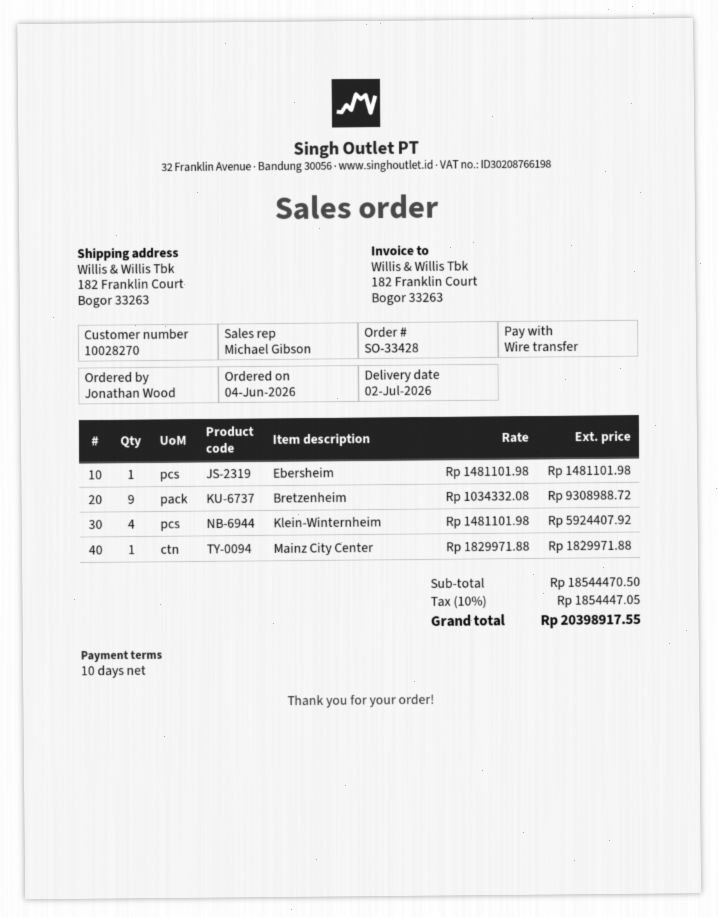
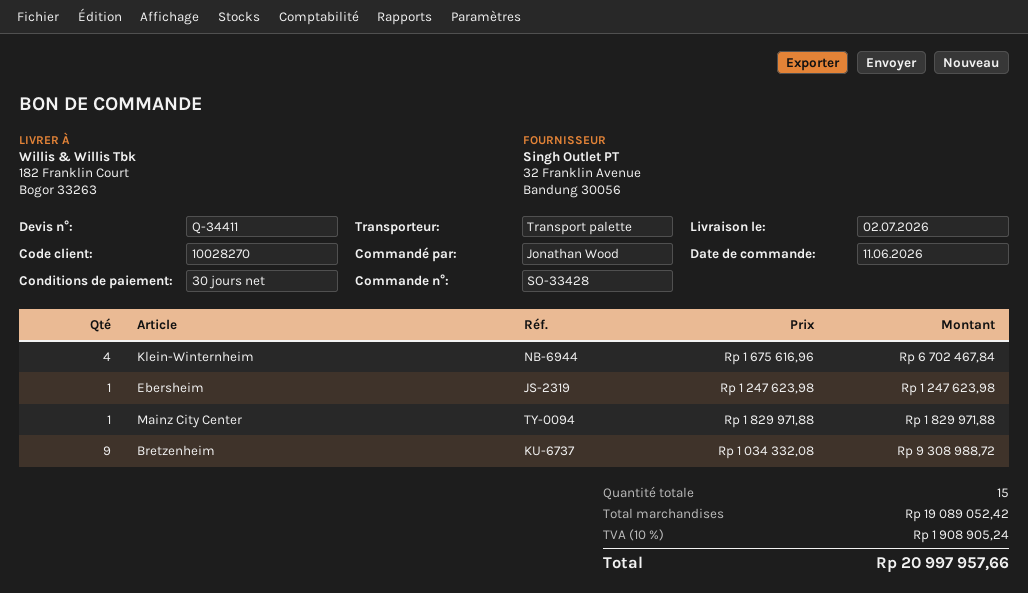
order date: 2026-06-04 -> 2026-06-11
payment terms: 10 days -> 30 days
Ebersheim: 1 x 1481101.98 = 1481101.98 -> 1 x 1247623.98 = 1247623.98
Klein-Winternheim: 4 x 1481101.98 = 5924407.92 -> 4 x 1675616.96 = 6702467.84
subtotal: 18544470.50 -> 19089052.42
tax: 10% = 1854447.05 -> 10% = 1908905.24
total: 20398917.55 -> 20997957.66

